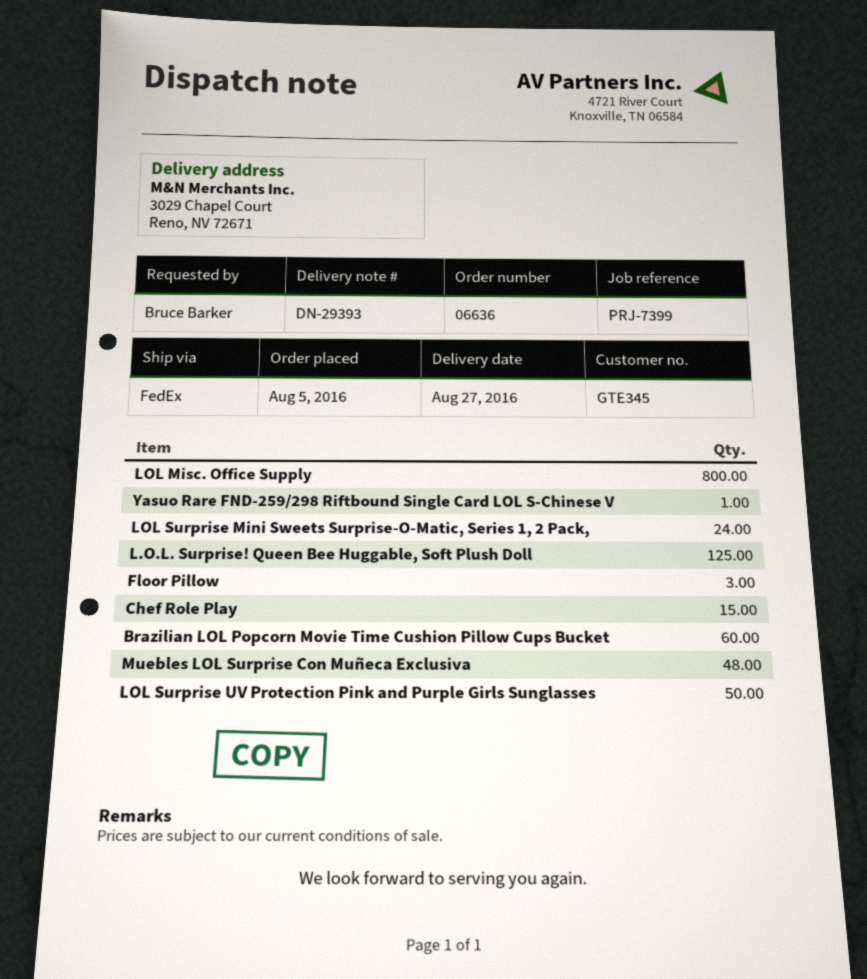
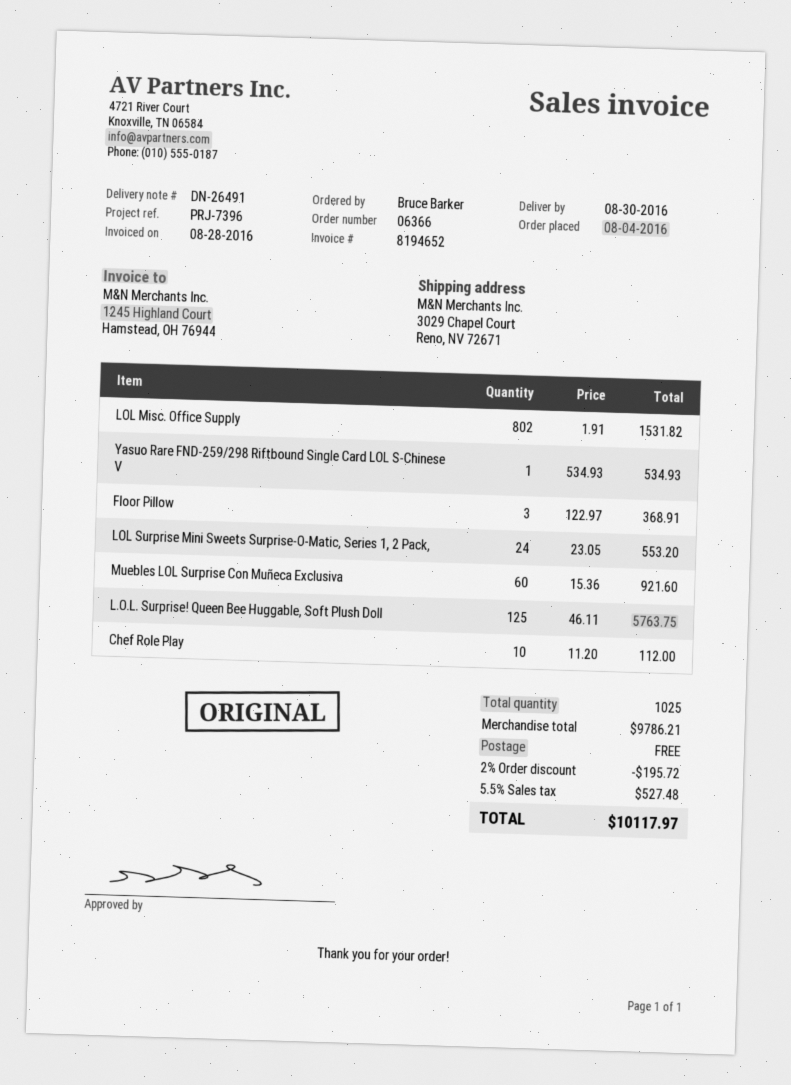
order number: 06636 -> 06366
order date: 2016-08-05 -> 2016-08-04
delivery note number: DN-29393 -> DN-26491
delivery date: 2016-08-27 -> 2016-08-30
reference: PRJ-7399 -> PRJ-7396
LOL Misc. Office Supply: 800 -> 802
Chef Role Play: 15 -> 10
Brazilian LOL Popcorn Movie Time Cushion Pillow Cups Bucket: 60 -> none
Muebles LOL Surprise Con Muñeca Exclusiva: 48 -> 60
LOL Surprise UV Protection Pink and Purple Girls Sunglasses: 50 -> none

